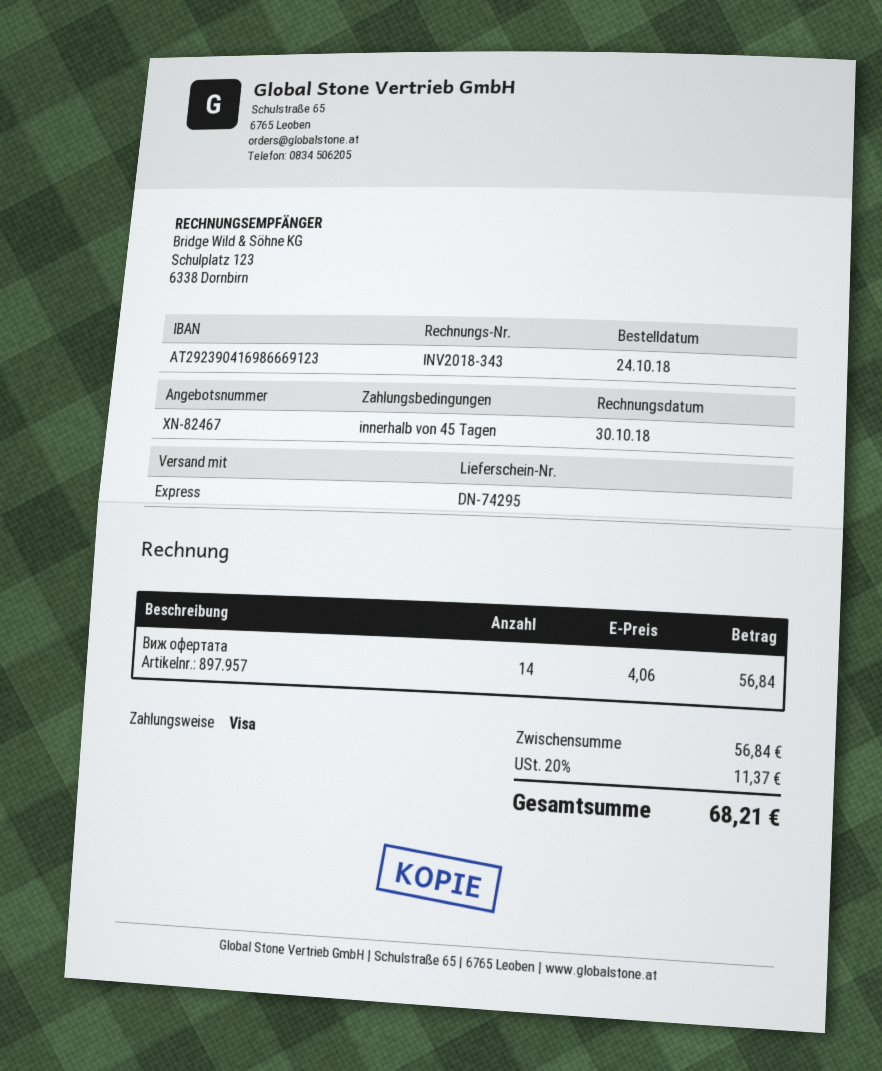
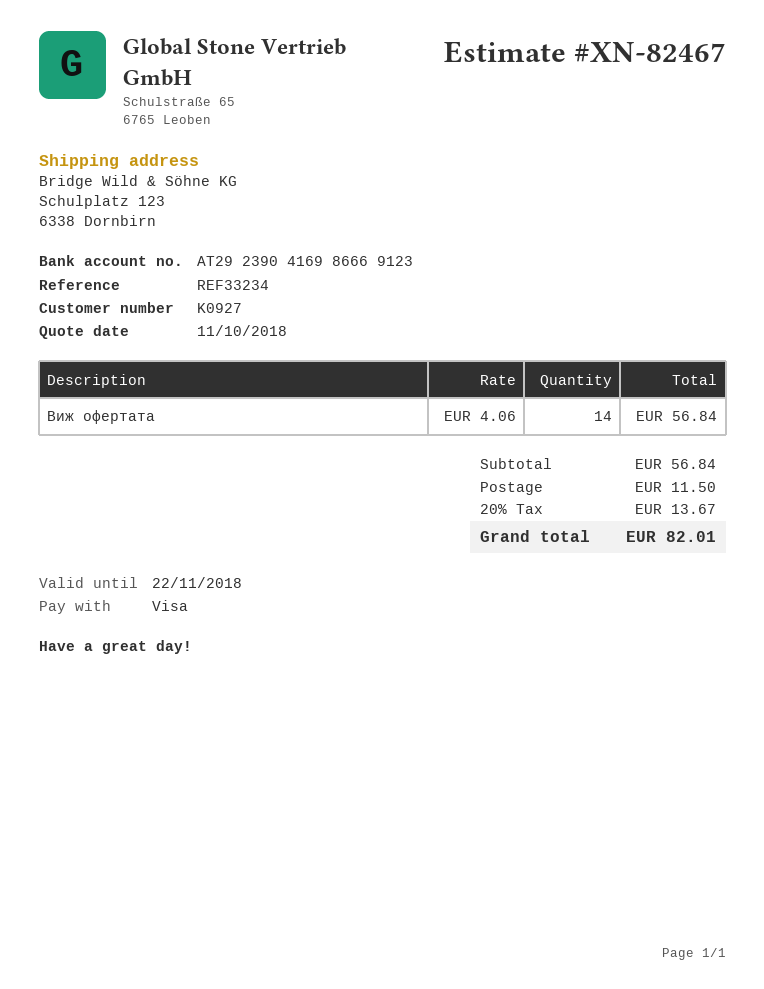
shipping: none -> 11.50
tax: 20% = 11.37 -> 20% = 13.67
total: 68.21 -> 82.01

